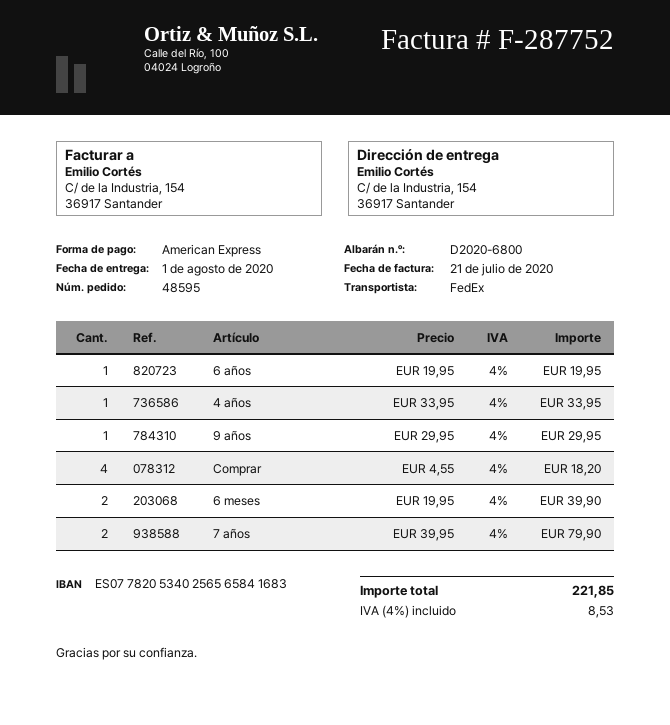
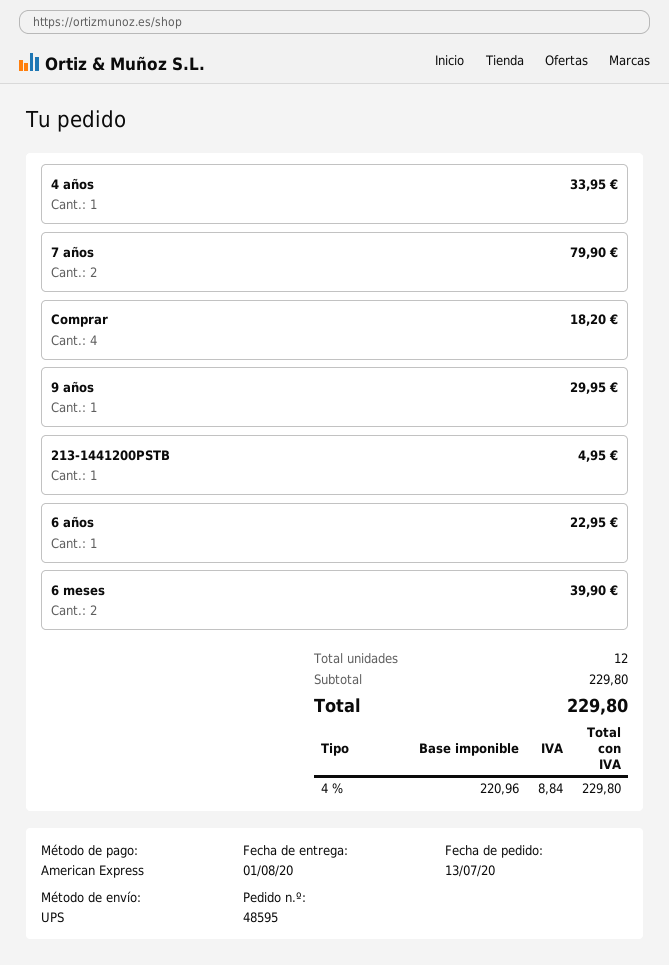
shipping method: FedEx -> UPS
6 años: 1 for 19.95 -> 1 for 22.95
213-1441200PSTB: none -> 1 for 4.95
tax: 4% = 8.53 -> 4% = 8.84
total: 221.85 -> 229.80

